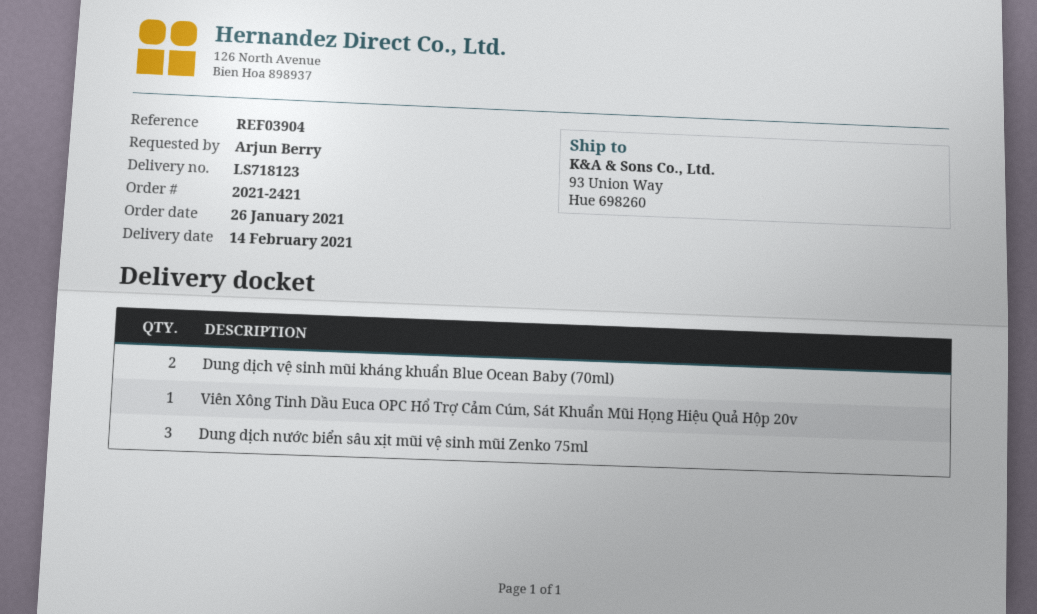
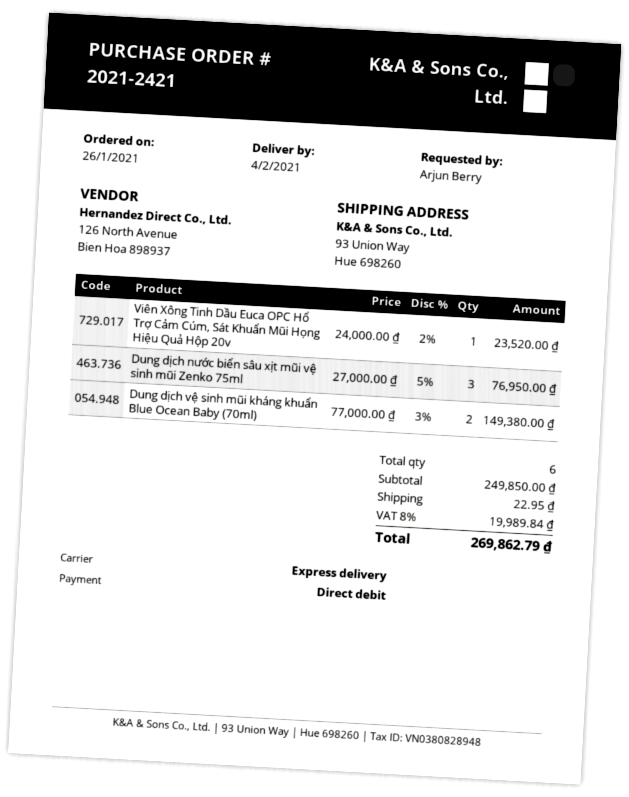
delivery date: 2021-02-14 -> 2021-02-04

